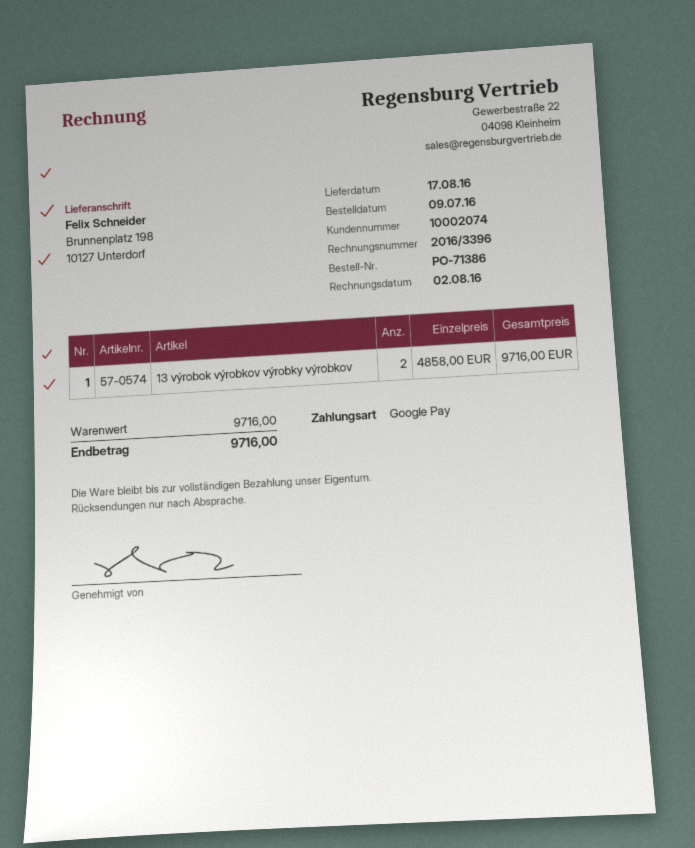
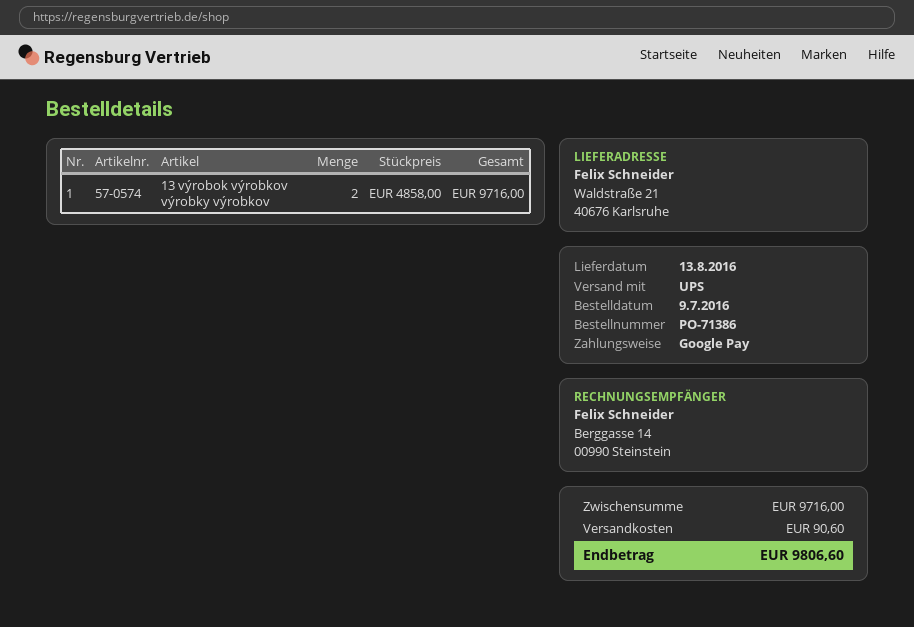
delivery date: 2016-08-17 -> 2016-08-13
ship to: Brunnenplatz 198, 10127 Unterdorf -> Waldstraße 21, 40676 Karlsruhe
shipping: none -> 90.60
total: 9716.00 -> 9806.60

